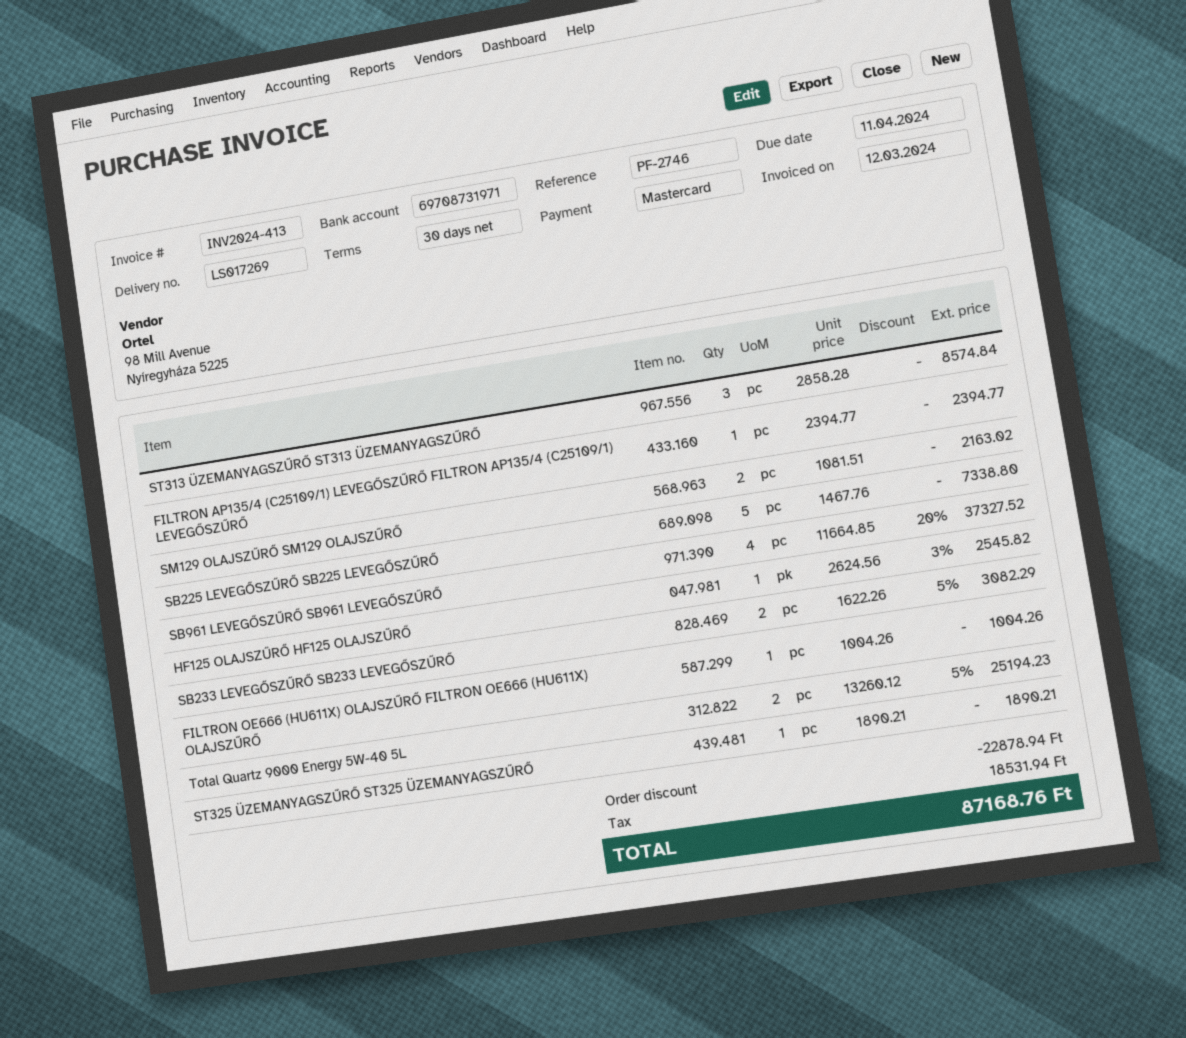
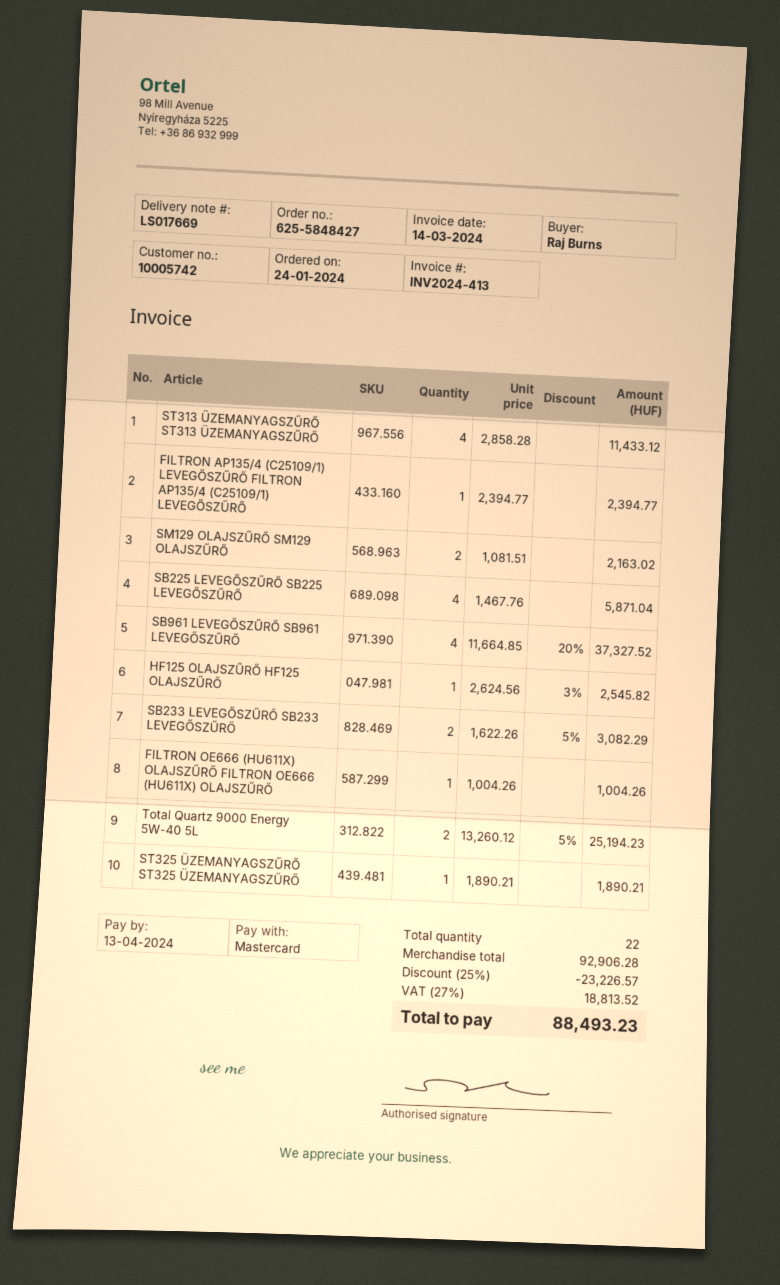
delivery note number: LS017269 -> LS017669
invoice date: 2024-03-12 -> 2024-03-14
due date: 2024-04-11 -> 2024-04-13
ST313 ÜZEMANYAGSZŰRŐ ST313 ÜZEMANYAGSZŰRŐ: 3 x 2858.28 = 8574.84 -> 4 x 2858.28 = 11433.12
SB225 LEVEGŐSZŰRŐ SB225 LEVEGŐSZŰRŐ: 5 x 1467.76 = 7338.80 -> 4 x 1467.76 = 5871.04
discount: 22878.94 -> 23226.57
tax: 18531.94 -> 18813.52
total: 87168.76 -> 88493.23

